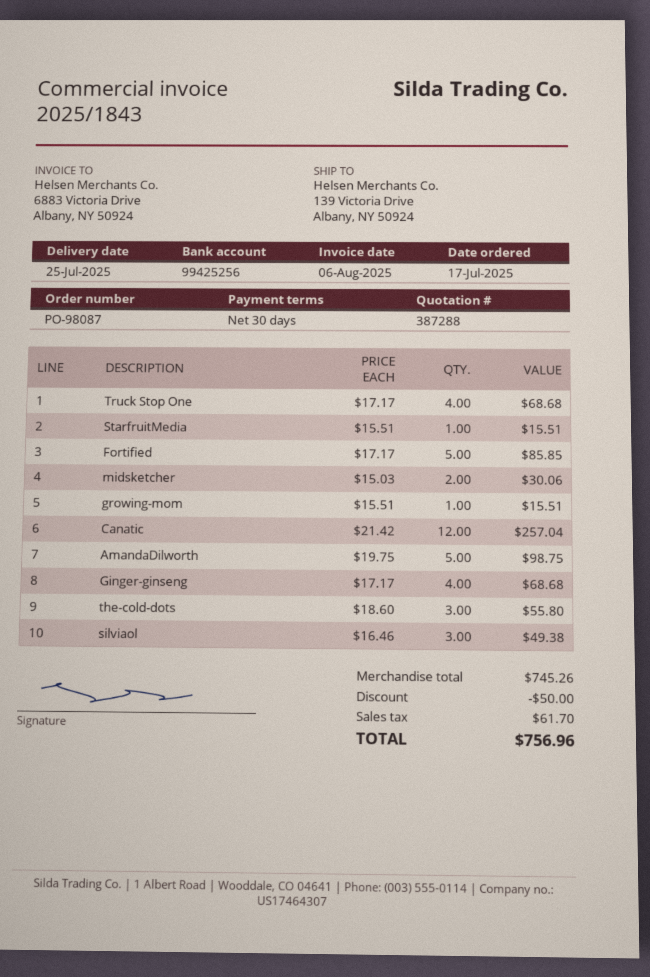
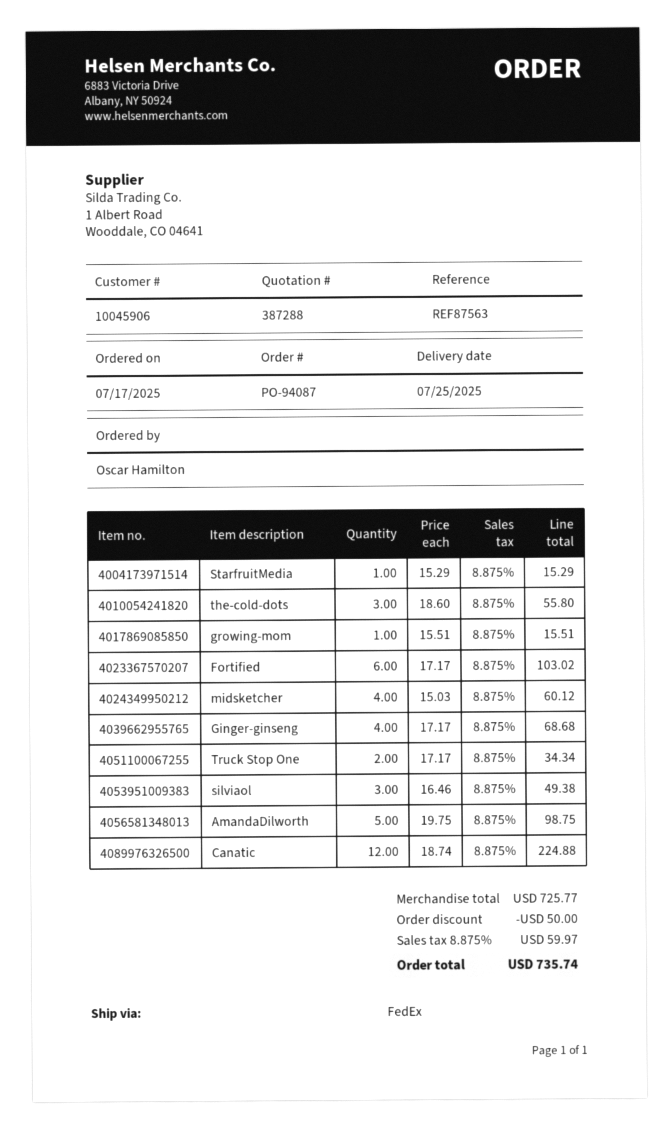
order number: PO-98087 -> PO-94087
Truck Stop One: 4 x 17.17 = 68.68 -> 2 x 17.17 = 34.34
StarfruitMedia: 1 x 15.51 = 15.51 -> 1 x 15.29 = 15.29
Fortified: 5 x 17.17 = 85.85 -> 6 x 17.17 = 103.02
midsketcher: 2 x 15.03 = 30.06 -> 4 x 15.03 = 60.12
Canatic: 12 x 21.42 = 257.04 -> 12 x 18.74 = 224.88
subtotal: 745.26 -> 725.77
tax: 61.70 -> 59.97
total: 756.96 -> 735.74

